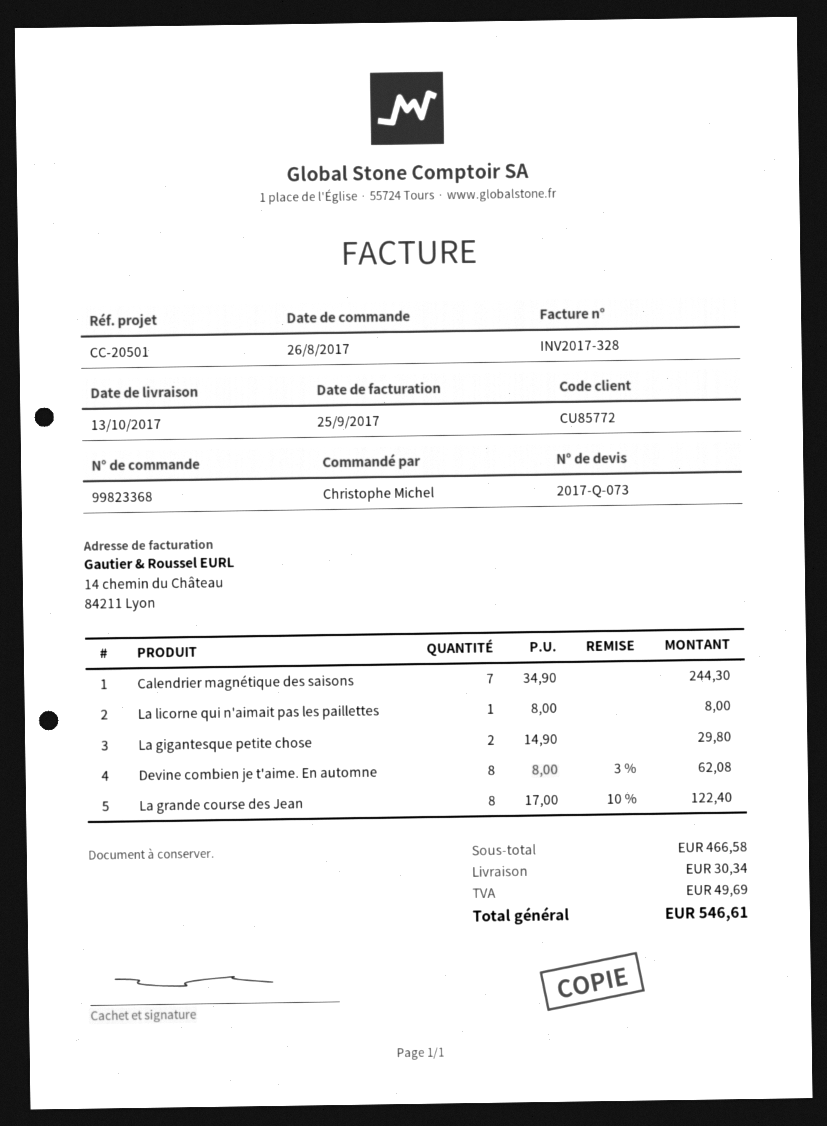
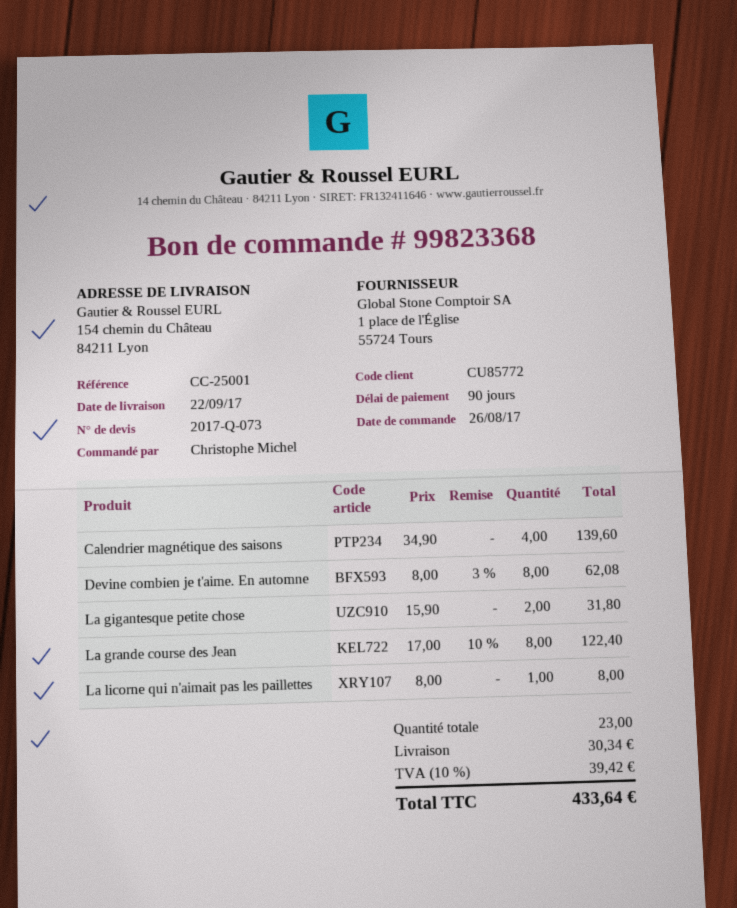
delivery date: 2017-10-13 -> 2017-09-22
reference: CC-20501 -> CC-25001
Calendrier magnétique des saisons: 7 x 34.90 = 244.30 -> 4 x 34.90 = 139.60
La gigantesque petite chose: 2 x 14.90 = 29.80 -> 2 x 15.90 = 31.80
tax: 49.69 -> 39.42
total: 546.61 -> 433.64

